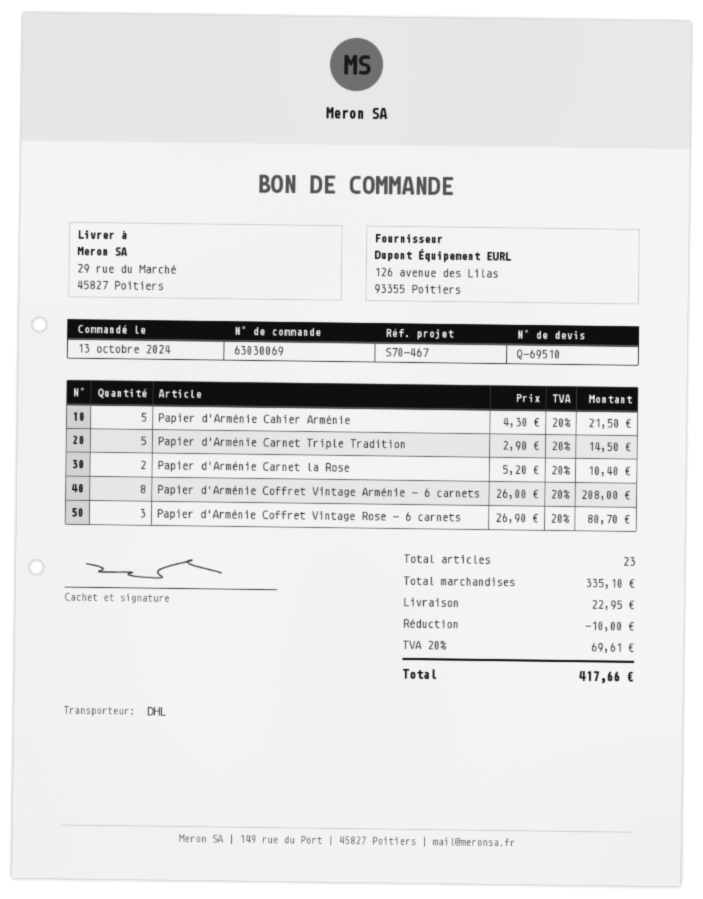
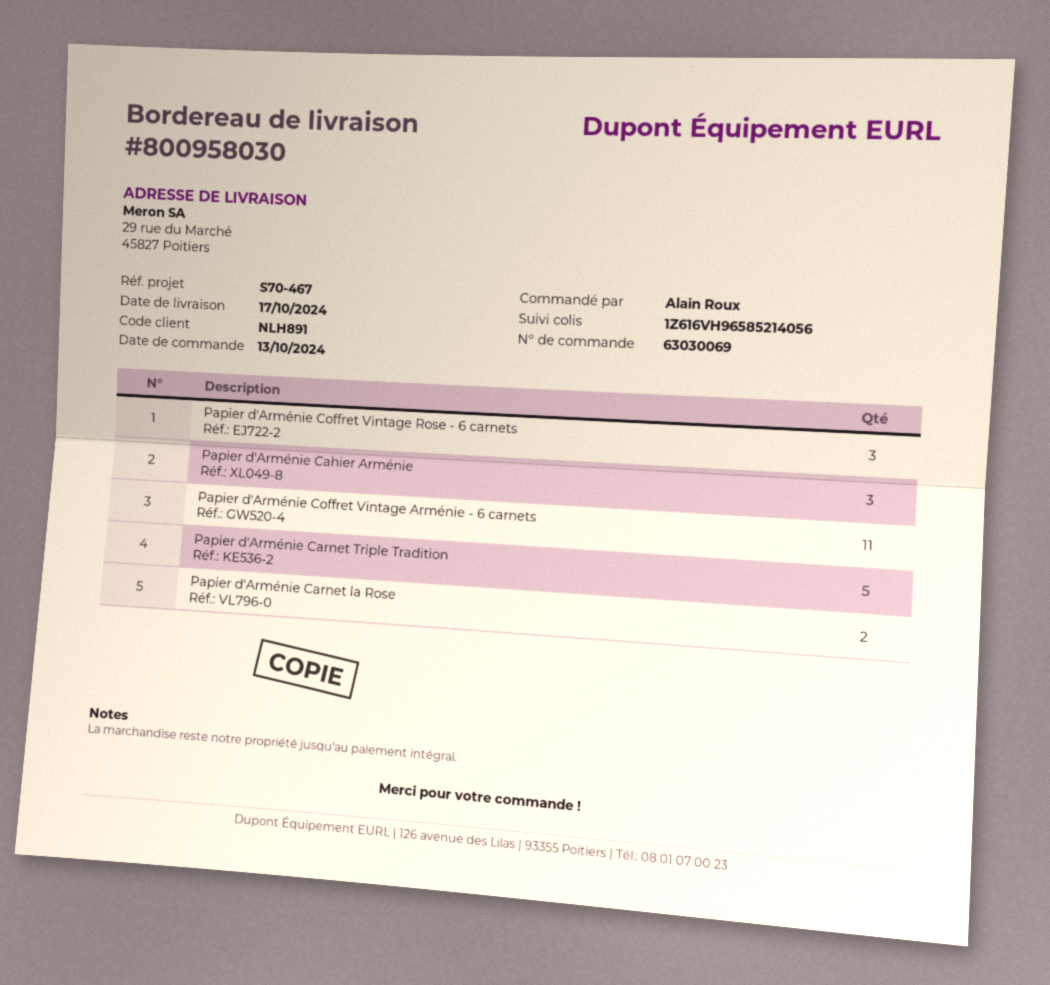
Papier d'Arménie Cahier Arménie: 5 -> 3
Papier d'Arménie Coffret Vintage Arménie - 6 carnets: 8 -> 11

